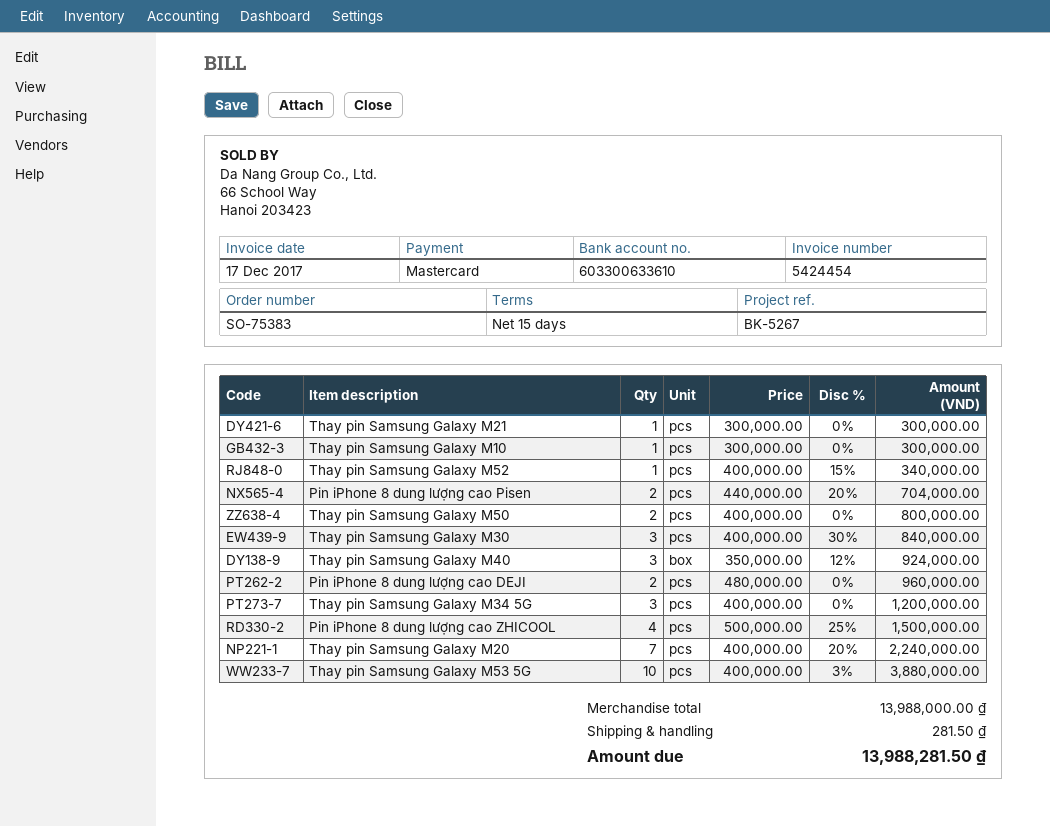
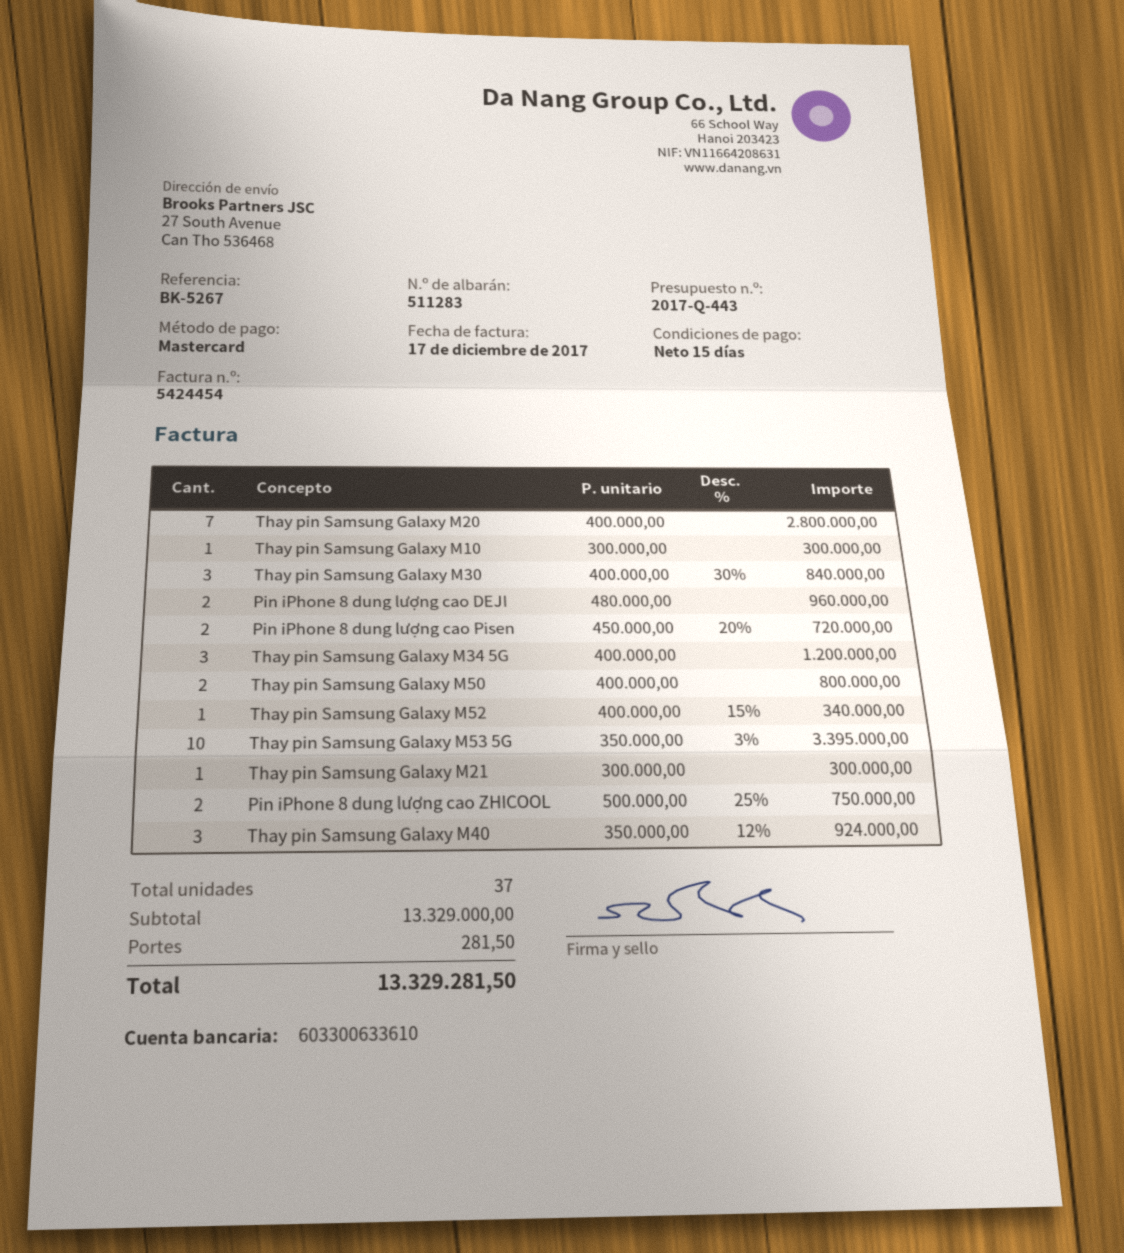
Pin iPhone 8 dung lượng cao Pisen: 2 x 440000.00 - 20% = 704000.00 -> 2 x 450000.00 - 20% = 720000.00
Pin iPhone 8 dung lượng cao ZHICOOL: 4 x 500000.00 - 25% = 1500000.00 -> 2 x 500000.00 - 25% = 750000.00
Thay pin Samsung Galaxy M20: 7 x 400000.00 - 20% = 2240000.00 -> 7 x 400000.00 = 2800000.00
Thay pin Samsung Galaxy M53 5G: 10 x 400000.00 - 3% = 3880000.00 -> 10 x 350000.00 - 3% = 3395000.00
subtotal: 13988000.00 -> 13329000.00
total: 13988281.50 -> 13329281.50

